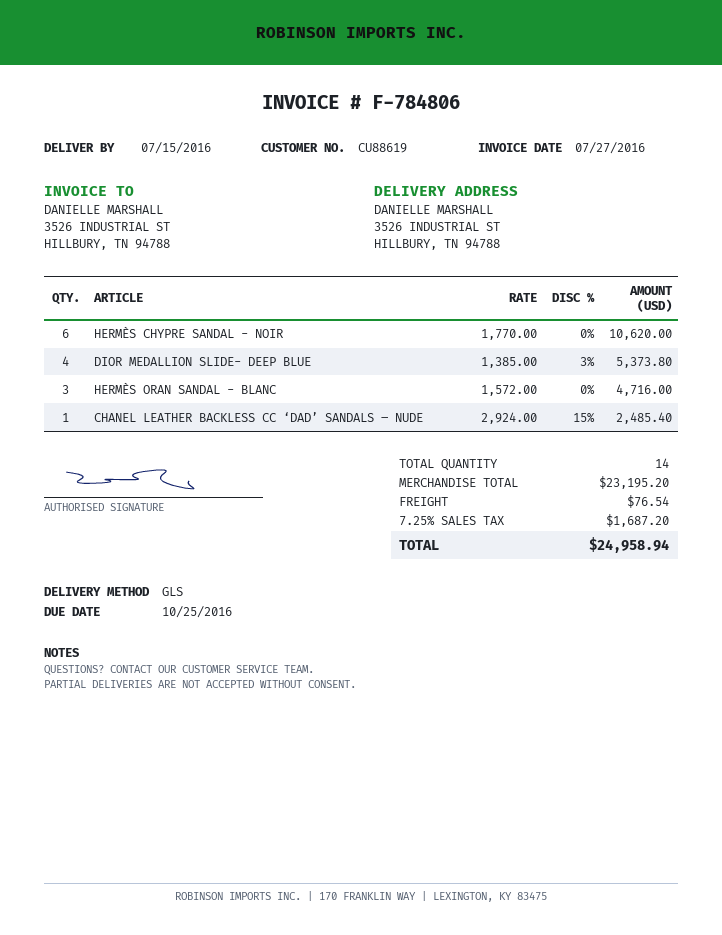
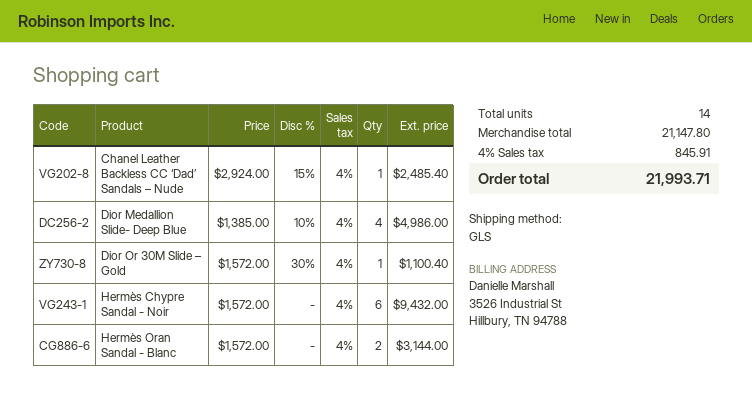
HERMÈS CHYPRE SANDAL - NOIR: 6 x 1770.00 = 10620.00 -> 6 x 1572.00 = 9432.00
DIOR MEDALLION SLIDE- DEEP BLUE: 4 x 1385.00 - 3% = 5373.80 -> 4 x 1385.00 - 10% = 4986.00
HERMÈS ORAN SANDAL - BLANC: 3 x 1572.00 = 4716.00 -> 2 x 1572.00 = 3144.00
Dior Or 30M Slide – Gold: none -> 1 x 1572.00 - 30% = 1100.40
subtotal: 23195.20 -> 21147.80
shipping: 76.54 -> none
tax: 7.25% = 1687.20 -> 4% = 845.91
total: 24958.94 -> 21993.71

